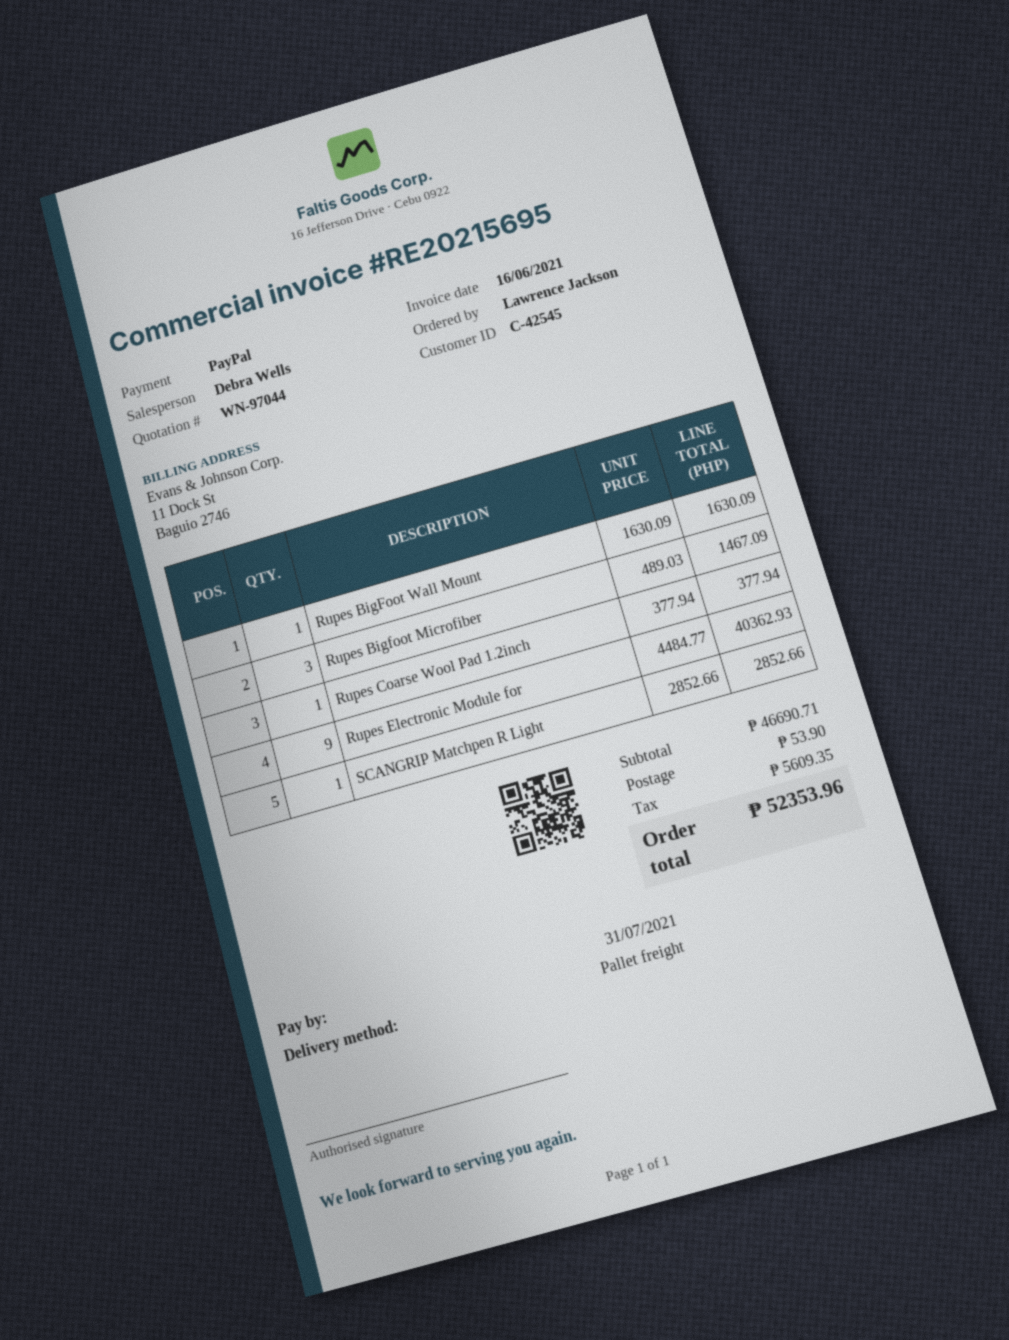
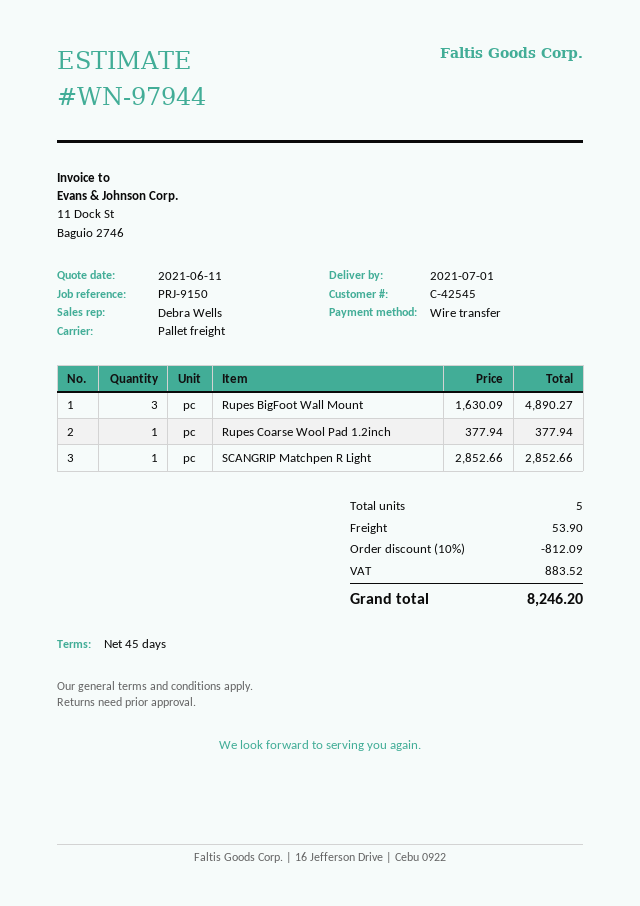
quote number: WN-97044 -> WN-97944
payment method: PayPal -> bank transfer
Rupes BigFoot Wall Mount: 1 x 1630.09 = 1630.09 -> 3 x 1630.09 = 4890.27
Rupes Bigfoot Microfiber: 3 x 489.03 = 1467.09 -> none
Rupes Electronic Module for: 9 x 4484.77 = 40362.93 -> none
discount: none -> 10% = 812.09
tax: 5609.35 -> 883.52
total: 52353.96 -> 8246.20

